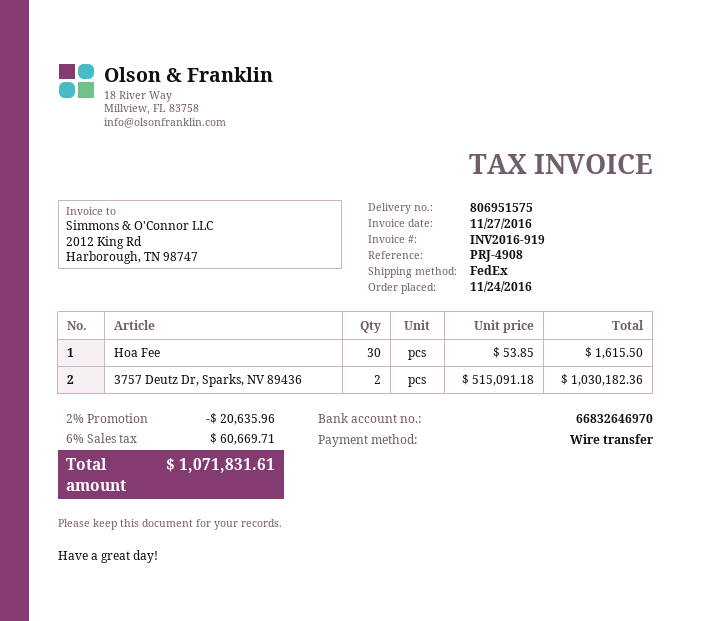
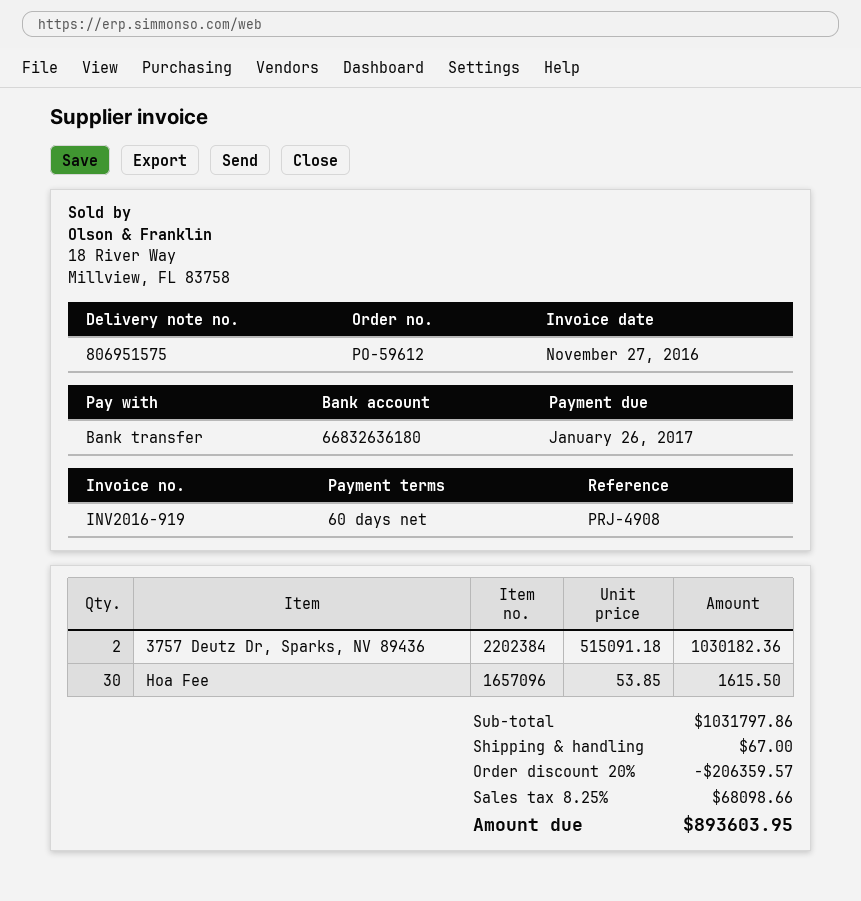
bank account: 66832646970 -> 66832636180
discount: 2% = 20635.96 -> 20% = 206359.57
shipping: none -> 67.00
tax: 6% = 60669.71 -> 8.25% = 68098.66
total: 1071831.61 -> 893603.95

